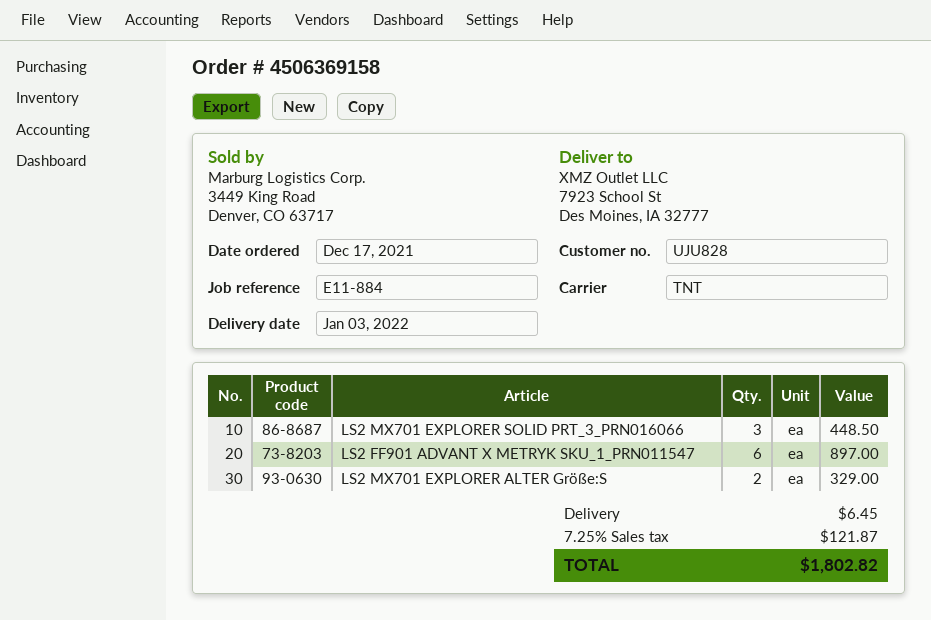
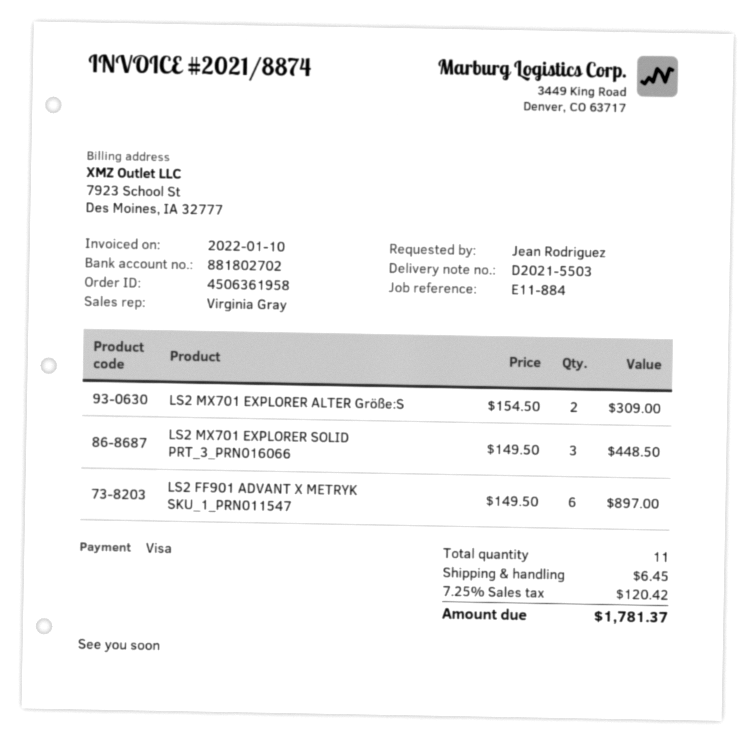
order number: 4506369158 -> 4506361958
LS2 MX701 EXPLORER ALTER Größe:S: 2 for 329.00 -> 2 for 309.00
tax: 7.25% = 121.87 -> 7.25% = 120.42
total: 1802.82 -> 1781.37

